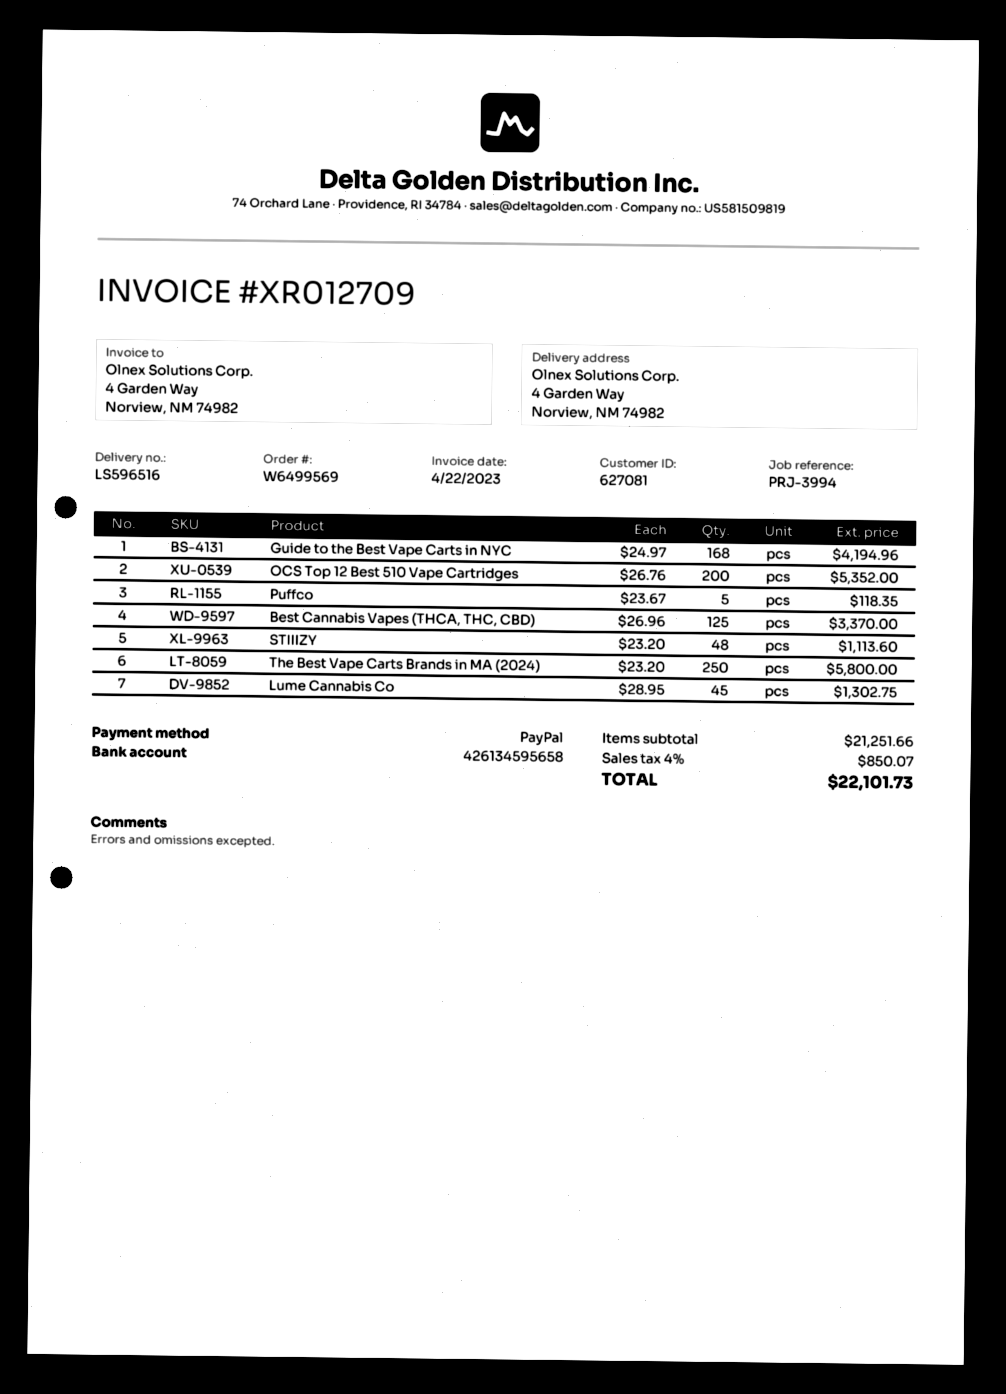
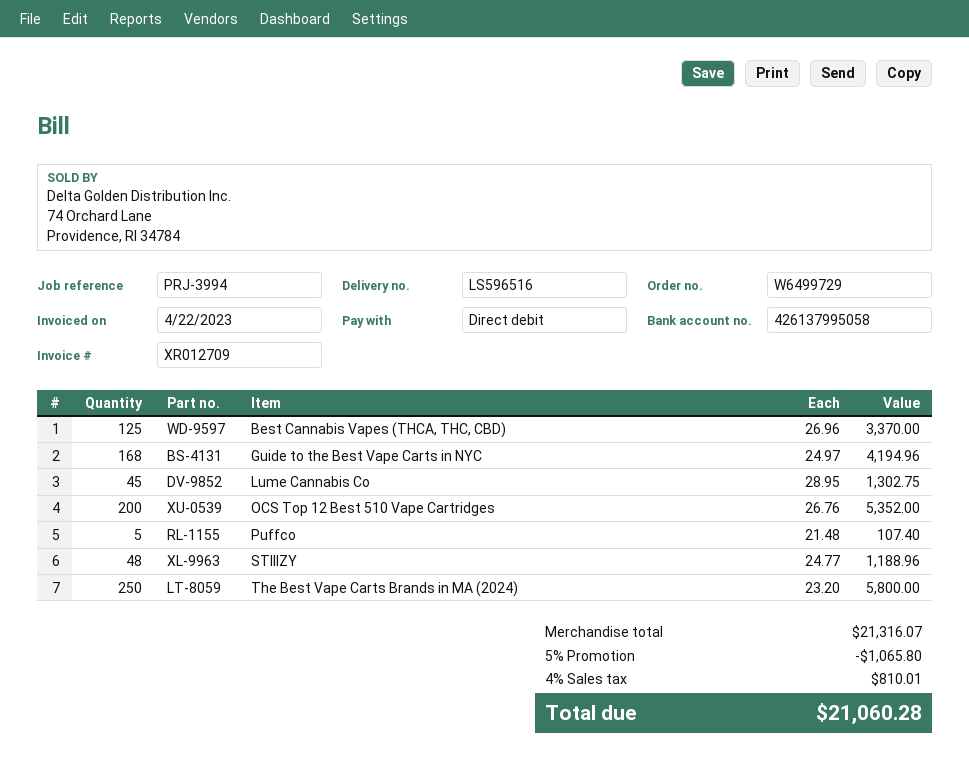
order number: W6499569 -> W6499729
payment method: PayPal -> direct debit
bank account: 426134595658 -> 426137995058
Puffco: 5 x 23.67 = 118.35 -> 5 x 21.48 = 107.40
STIIIZY: 48 x 23.20 = 1113.60 -> 48 x 24.77 = 1188.96
subtotal: 21251.66 -> 21316.07
discount: none -> 5% = 1065.80
tax: 4% = 850.07 -> 4% = 810.01
total: 22101.73 -> 21060.28

